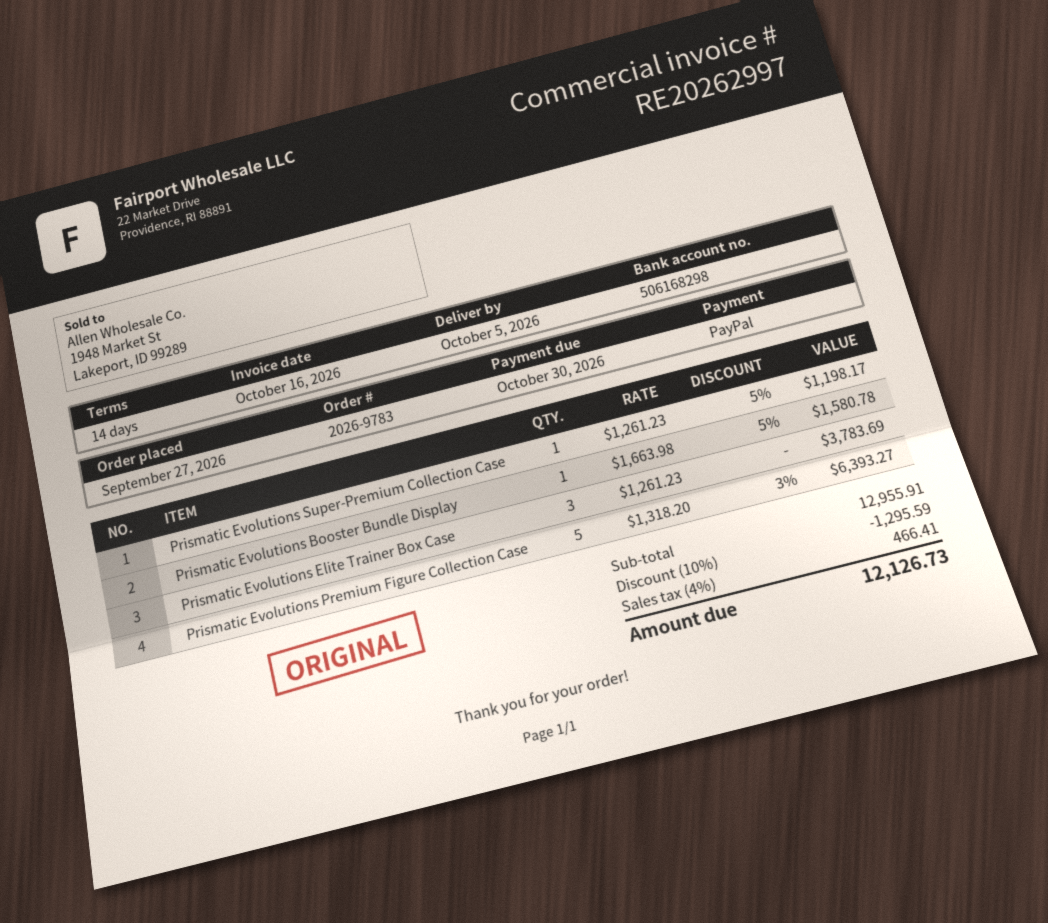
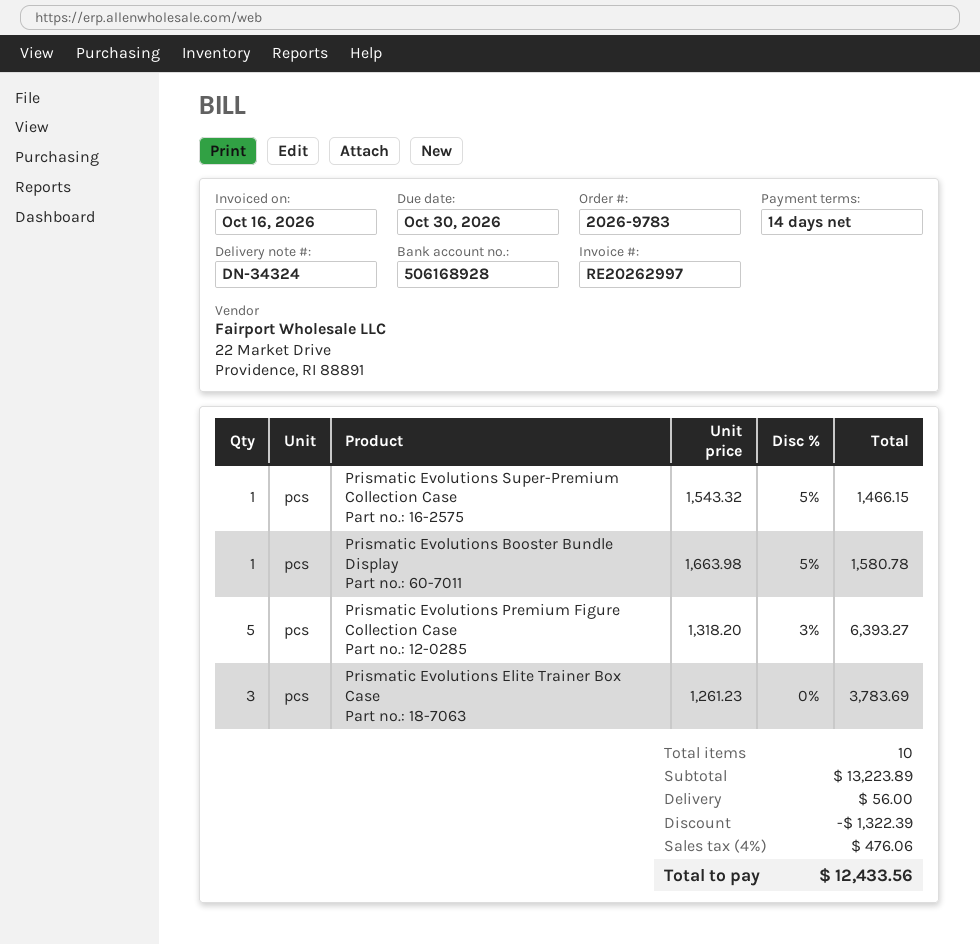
bank account: 506168298 -> 506168928
Prismatic Evolutions Super-Premium Collection Case: 1 x 1261.23 - 5% = 1198.17 -> 1 x 1543.32 - 5% = 1466.15
subtotal: 12955.91 -> 13223.89
discount: 1295.59 -> 1322.39
shipping: none -> 56.00
tax: 4% = 466.41 -> 4% = 476.06
total: 12126.73 -> 12433.56

